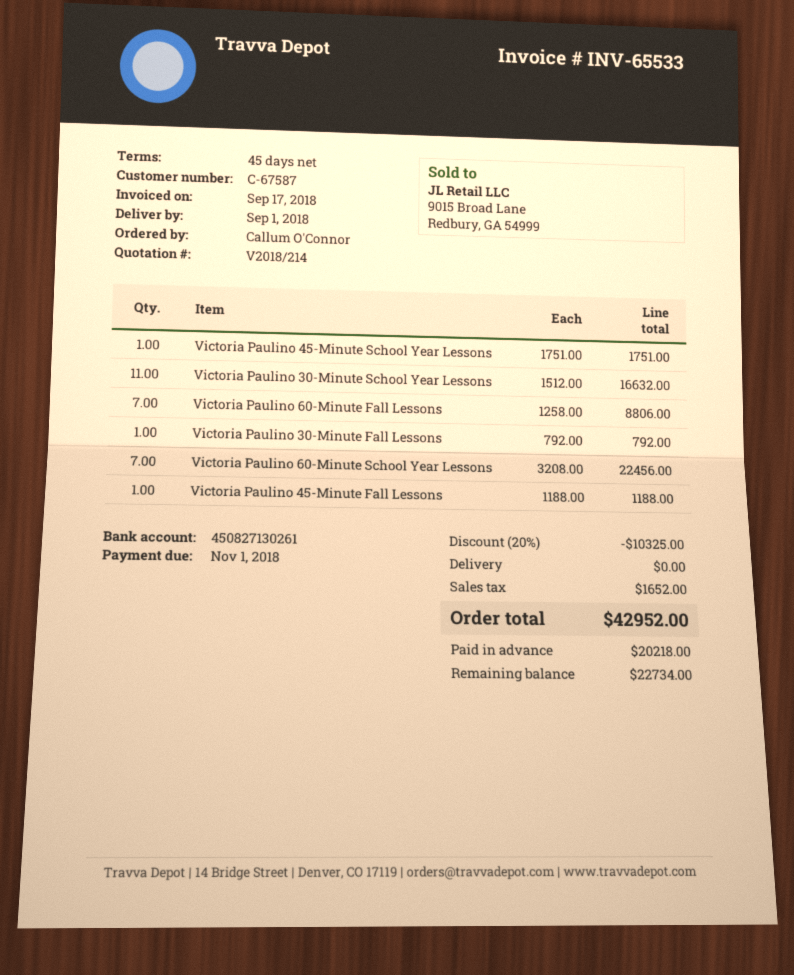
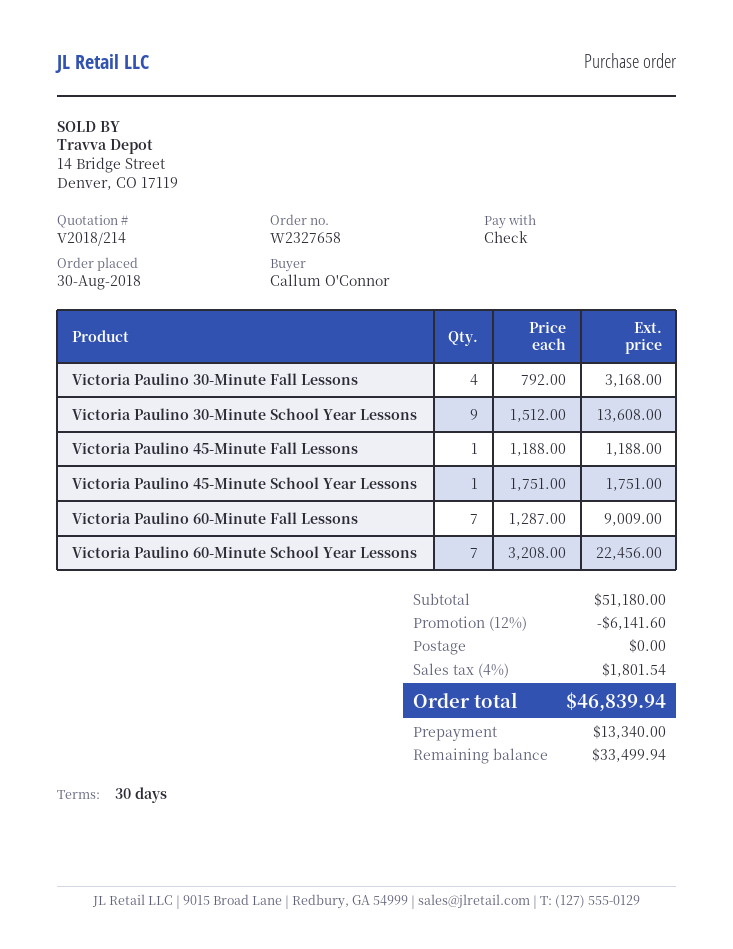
payment terms: 45 days -> 30 days
Victoria Paulino 30-Minute School Year Lessons: 11 x 1512.00 = 16632.00 -> 9 x 1512.00 = 13608.00
Victoria Paulino 60-Minute Fall Lessons: 7 x 1258.00 = 8806.00 -> 7 x 1287.00 = 9009.00
Victoria Paulino 30-Minute Fall Lessons: 1 x 792.00 = 792.00 -> 4 x 792.00 = 3168.00
discount: 20% = 10325.00 -> 12% = 6141.60
tax: 1652.00 -> 1801.54
total: 42952.00 -> 46839.94
deposit: 20218.00 -> 13340.00
balance: 22734.00 -> 33499.94

